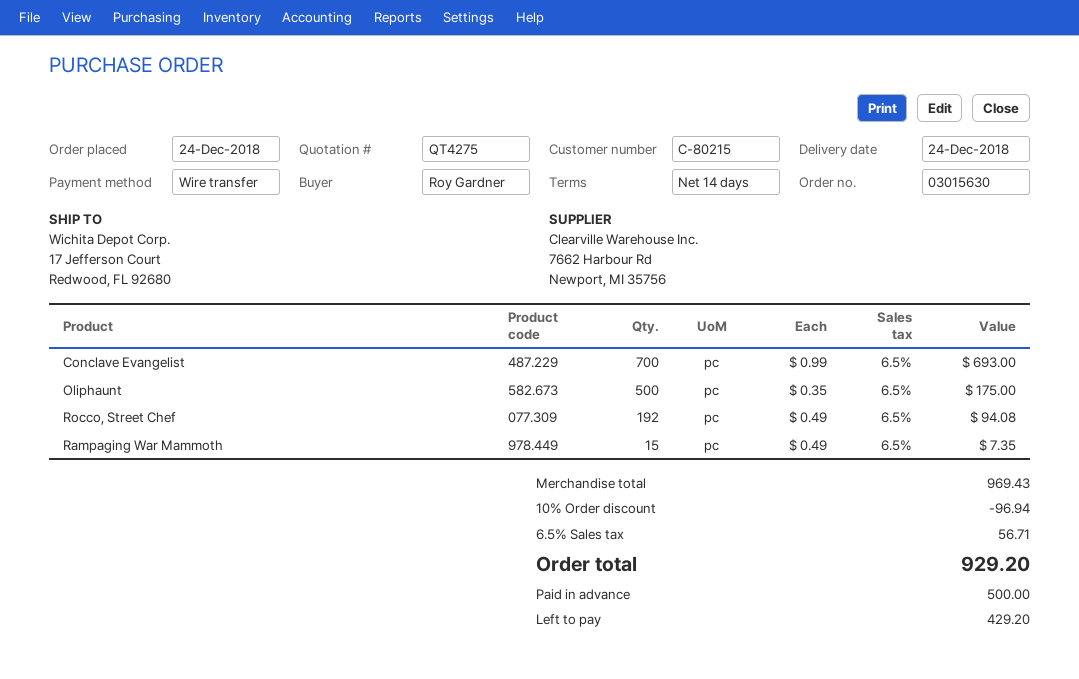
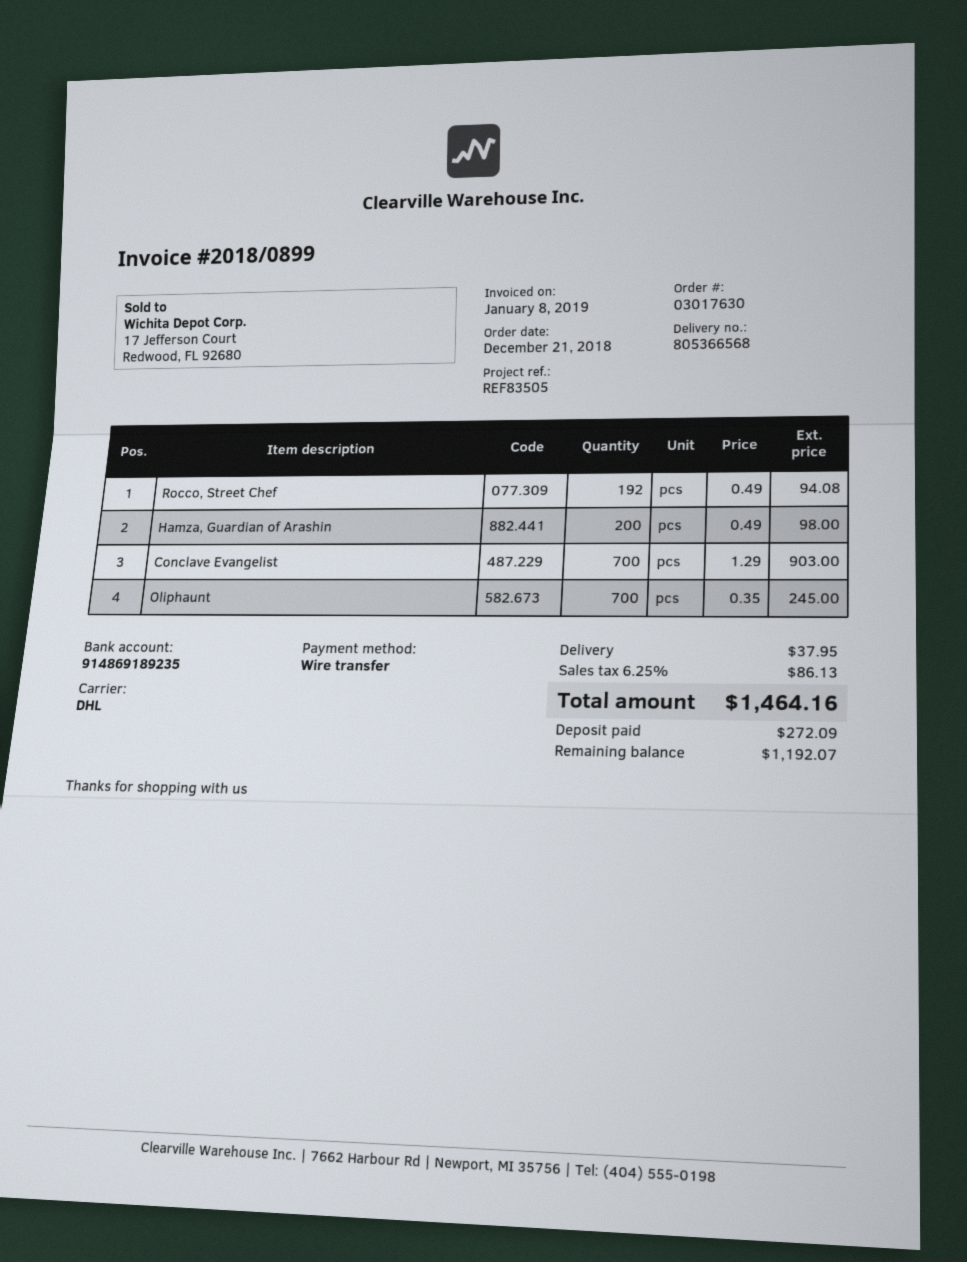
order number: 03015630 -> 03017630
order date: 2018-12-24 -> 2018-12-21
Conclave Evangelist: 700 x 0.99 = 693.00 -> 700 x 1.29 = 903.00
Oliphaunt: 500 x 0.35 = 175.00 -> 700 x 0.35 = 245.00
Rampaging War Mammoth: 15 x 0.49 = 7.35 -> none
Hamza, Guardian of Arashin: none -> 200 x 0.49 = 98.00
discount: 10% = 96.94 -> none
shipping: none -> 37.95
tax: 6.5% = 56.71 -> 6.25% = 86.13
total: 929.20 -> 1464.16
deposit: 500.00 -> 272.09
balance: 429.20 -> 1192.07

